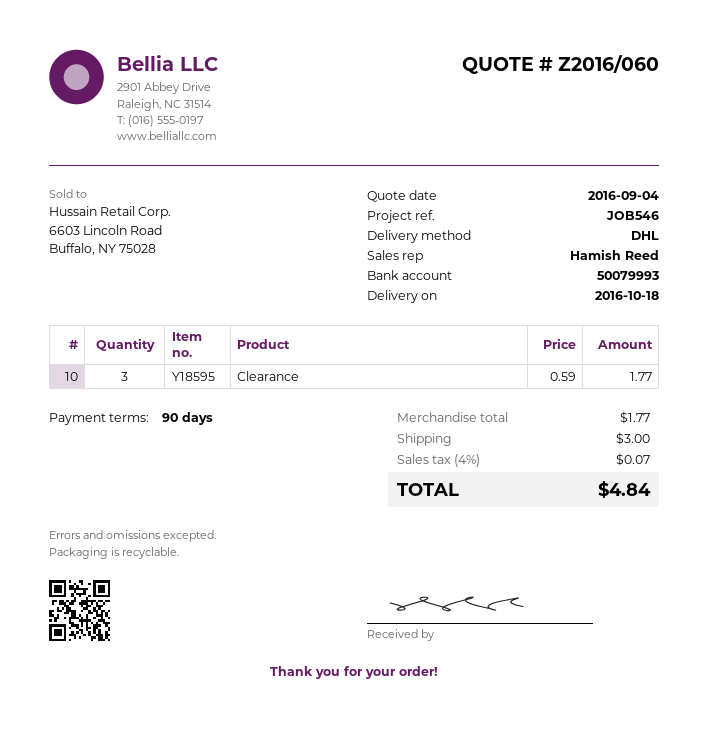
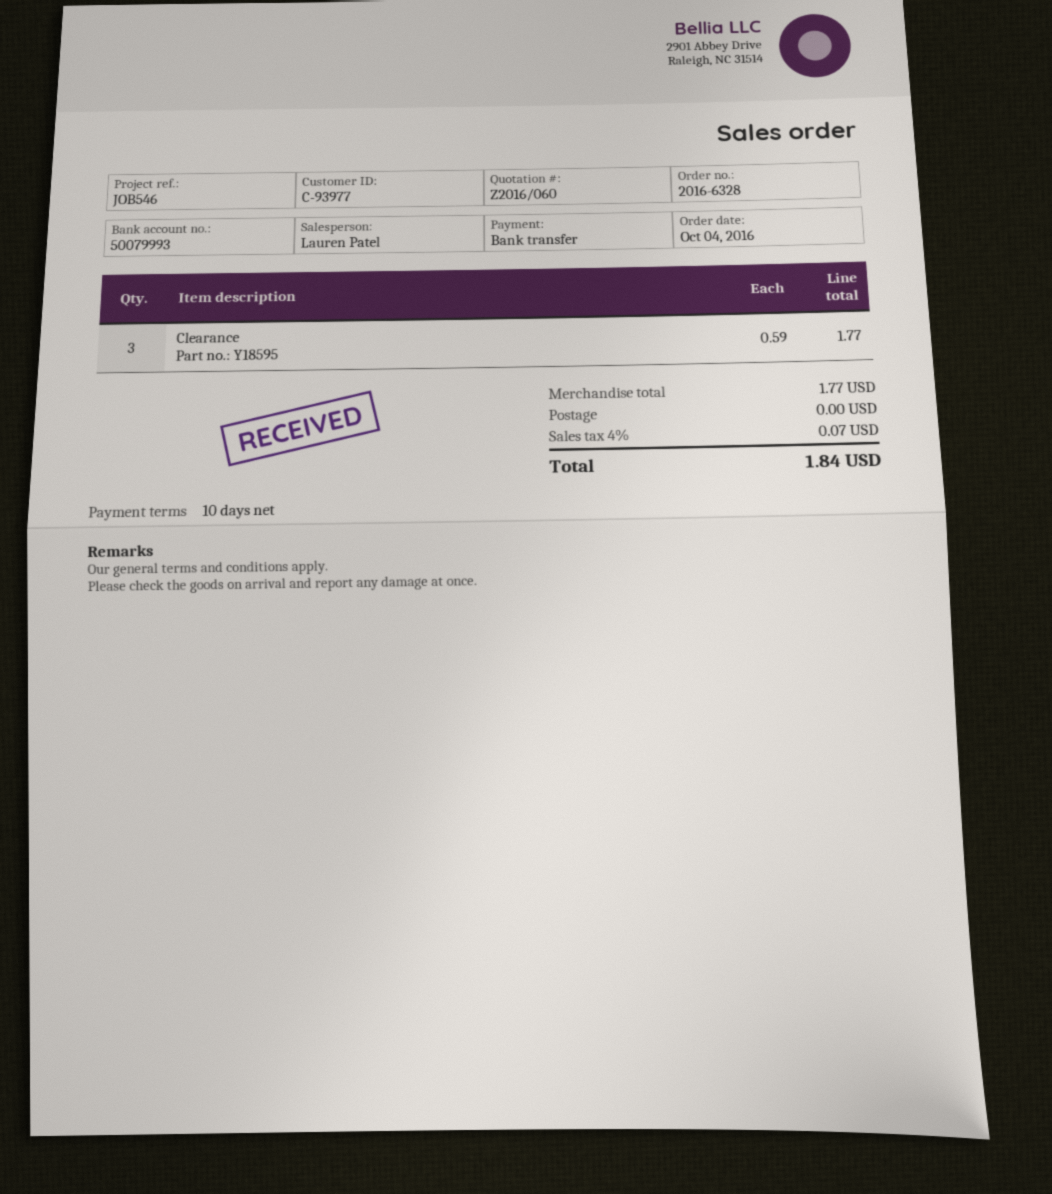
payment terms: 90 days -> 10 days
sales rep: Hamish Reed -> Lauren Patel
shipping: 3.00 -> 0.00
total: 4.84 -> 1.84

